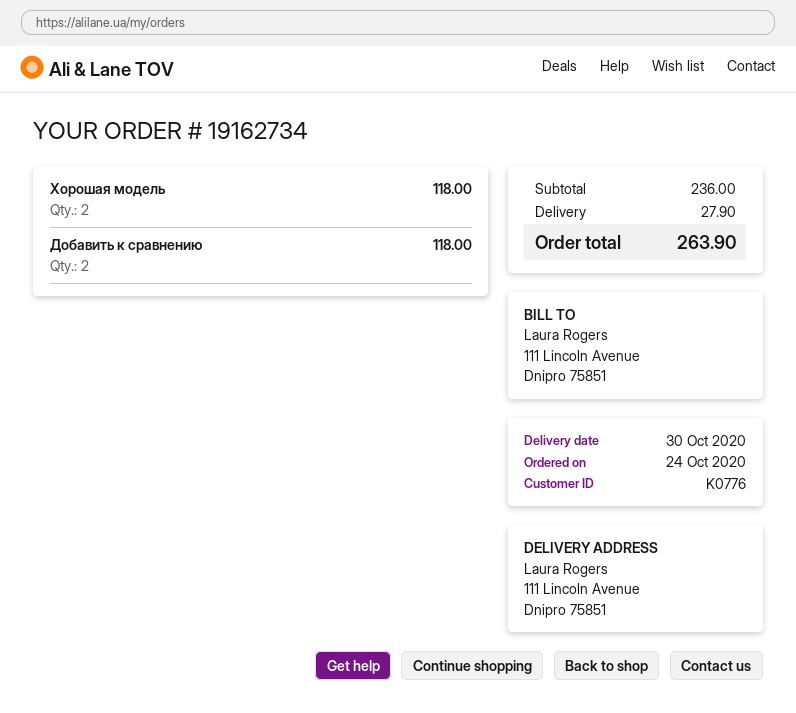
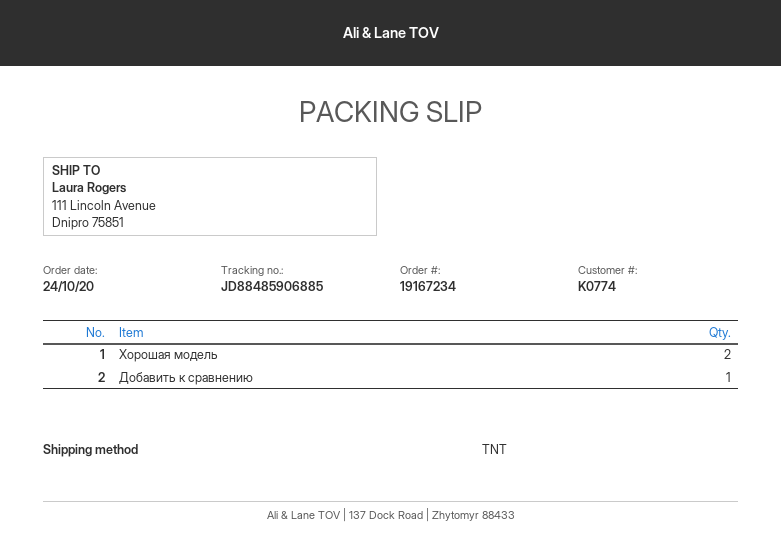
order number: 19162734 -> 19167234
customer number: K0776 -> K0774
Добавить к сравнению: 2 -> 1

